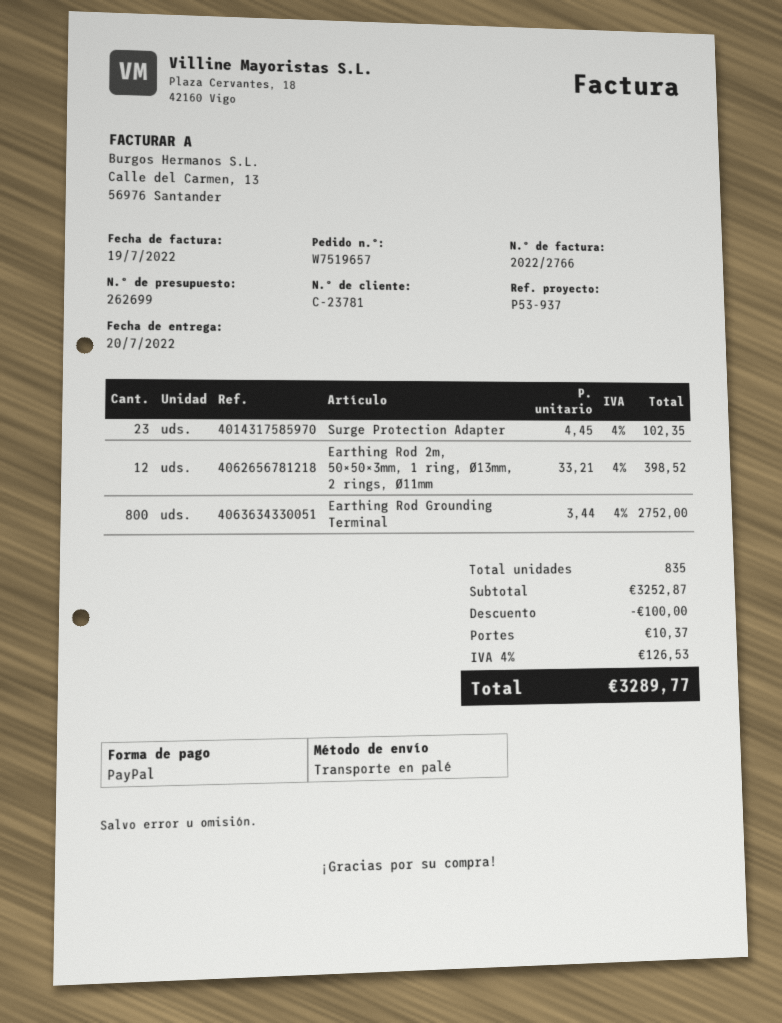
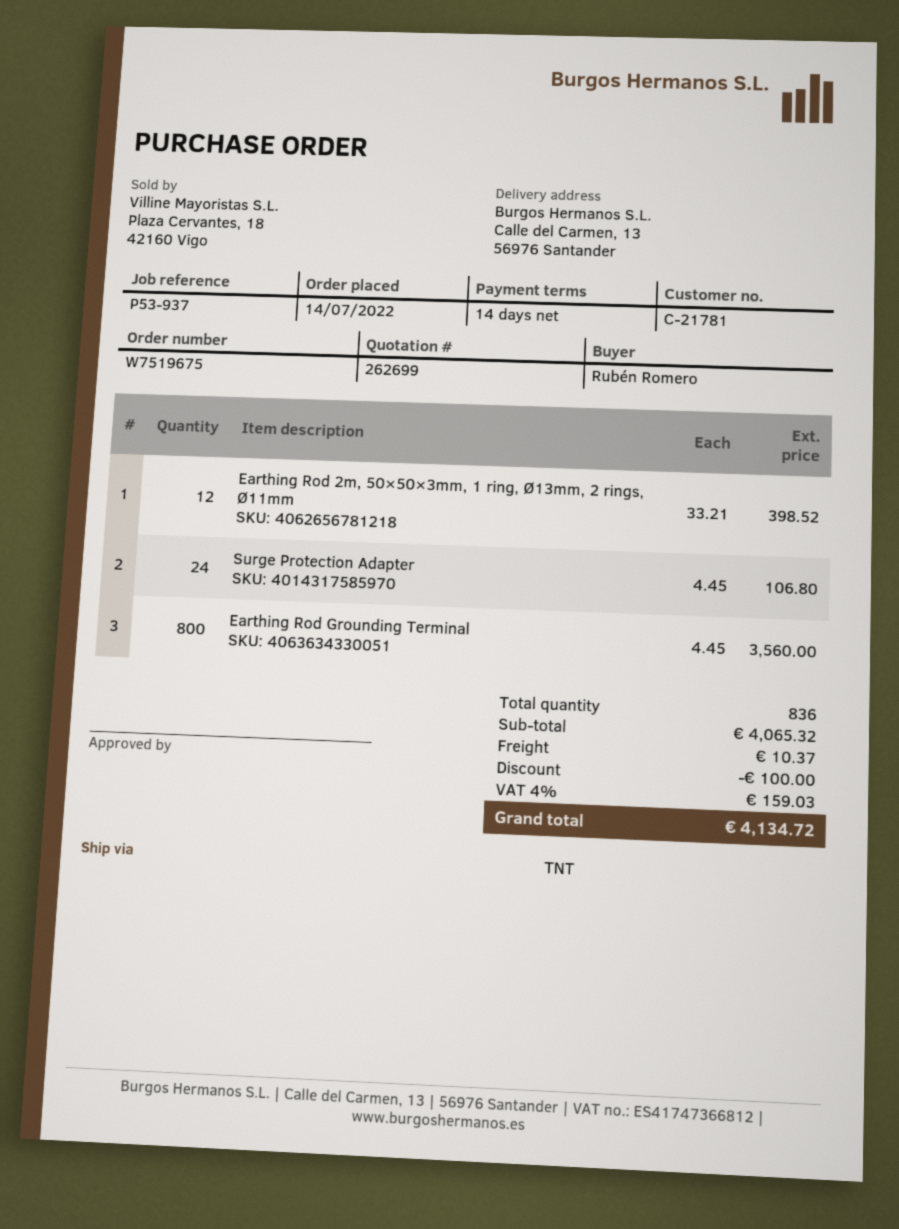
order number: W7519657 -> W7519675
customer number: C-23781 -> C-21781
shipping method: pallet freight -> TNT
Surge Protection Adapter: 23 x 4.45 = 102.35 -> 24 x 4.45 = 106.80
Earthing Rod Grounding Terminal: 800 x 3.44 = 2752.00 -> 800 x 4.45 = 3560.00
total quantity: 835 -> 836
subtotal: 3252.87 -> 4065.32
tax: 4% = 126.53 -> 4% = 159.03
total: 3289.77 -> 4134.72

